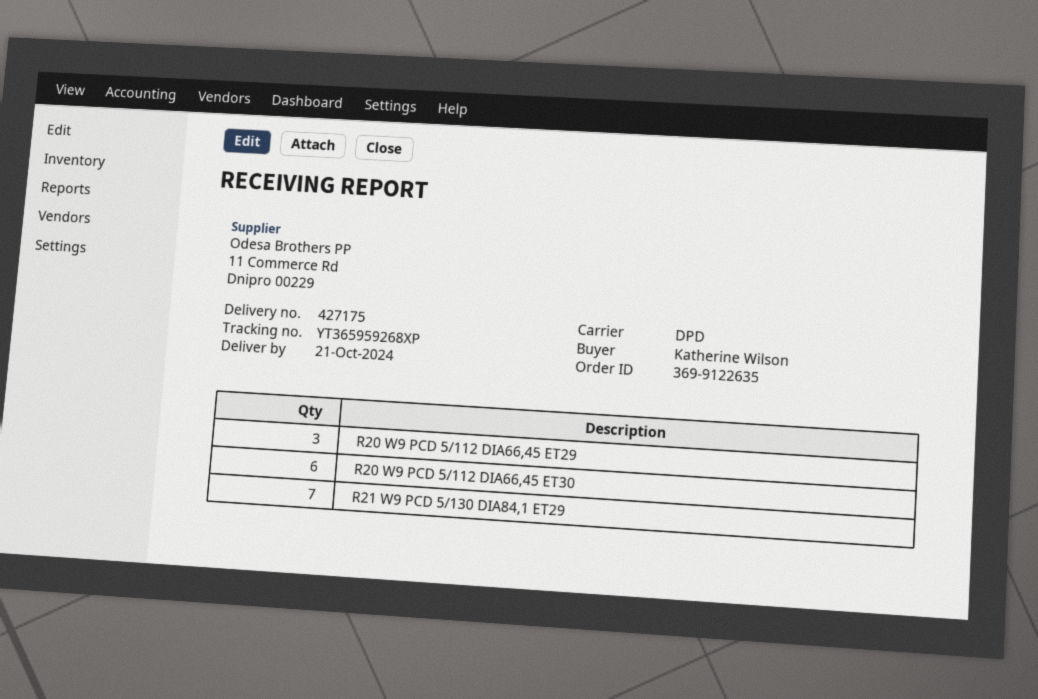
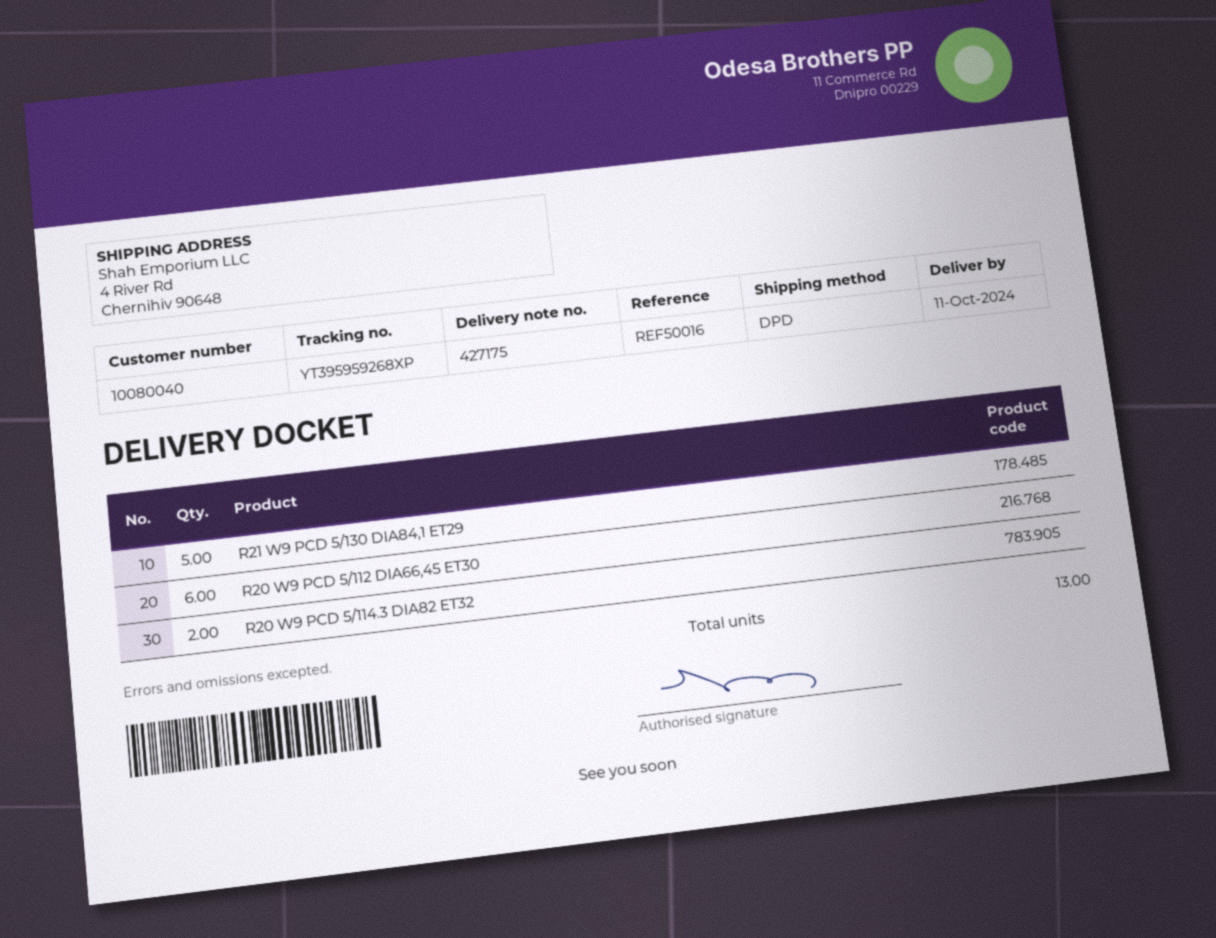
delivery date: 2024-10-21 -> 2024-10-11
tracking number: YT365959268XP -> YT395959268XP
R20 W9 PCD 5/112 DIA66,45 ET29: 3 -> none
R21 W9 PCD 5/130 DIA84,1 ET29: 7 -> 5
R20 W9 PCD 5/114.3 DIA82 ET32: none -> 2

